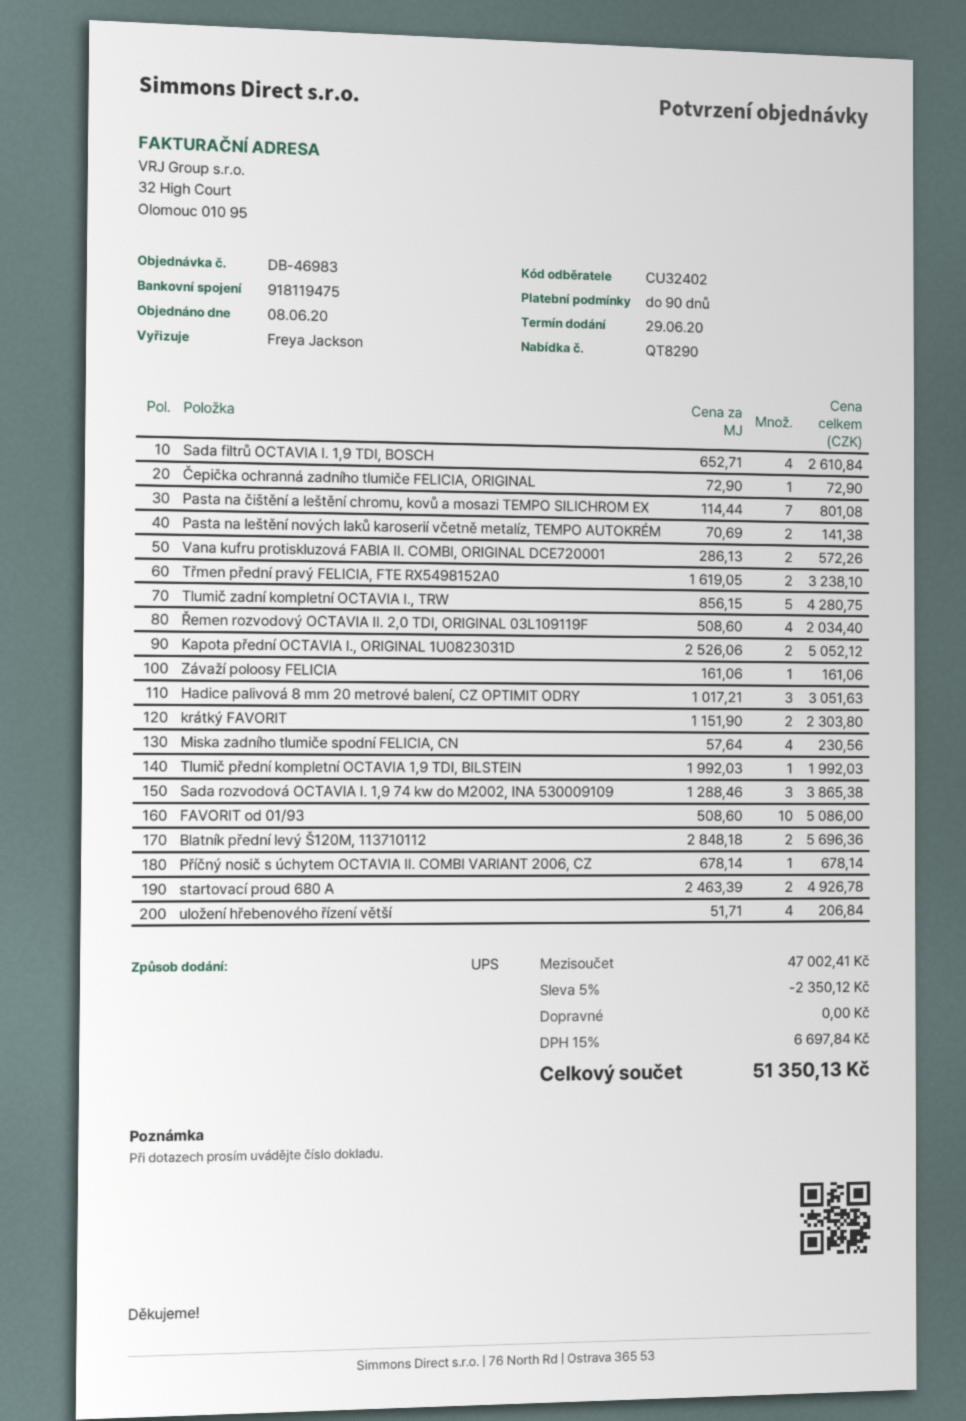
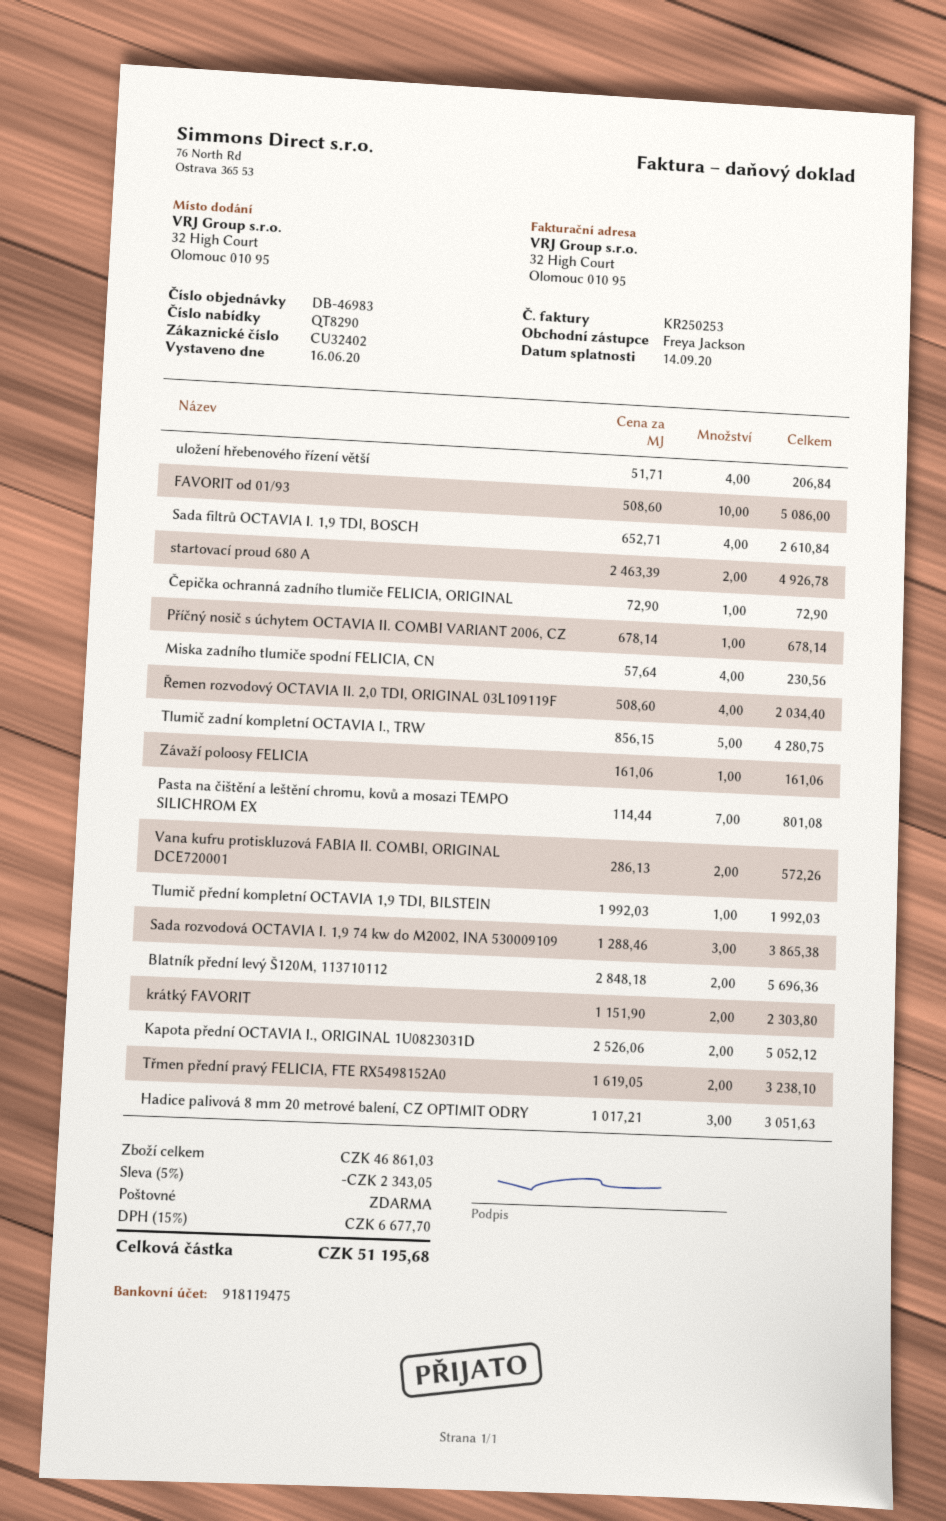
Pasta na leštění nových laků karoserií včetně metalíz, TEMPO AUTOKRÉM: 2 x 70.69 = 141.38 -> none
subtotal: 47002.41 -> 46861.03
discount: 5% = 2350.12 -> 5% = 2343.05
tax: 15% = 6697.84 -> 15% = 6677.70
total: 51350.13 -> 51195.68

